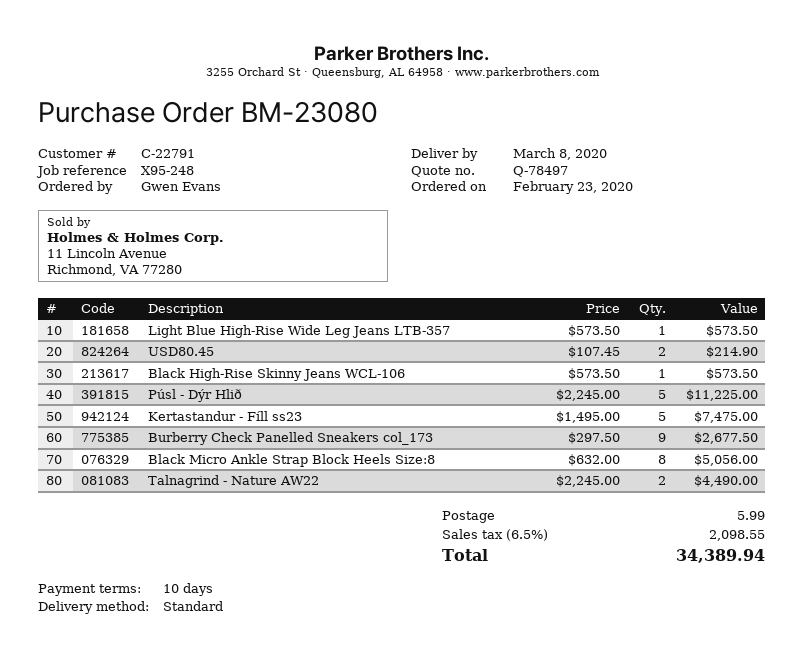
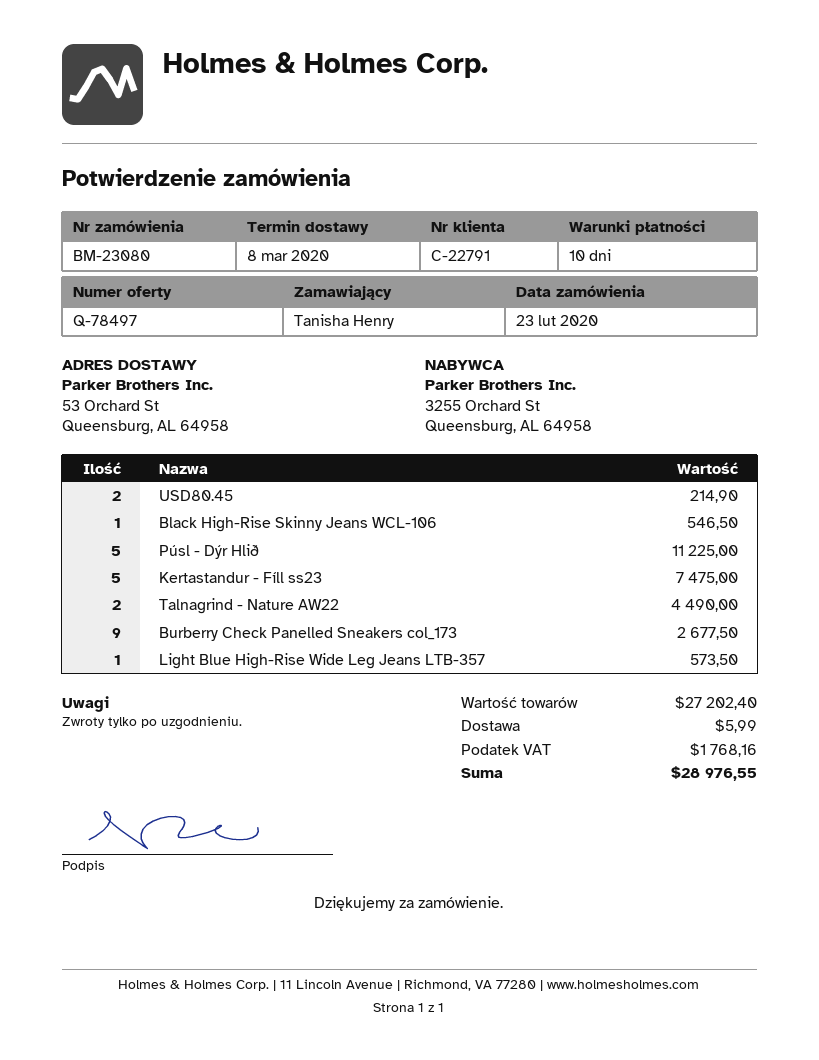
ordered by: Gwen Evans -> Tanisha Henry
Black High-Rise Skinny Jeans WCL-106: 1 for 573.50 -> 1 for 546.50
Black Micro Ankle Strap Block Heels Size:8: 8 for 5056.00 -> none
tax: 2098.55 -> 1768.16
total: 34389.94 -> 28976.55

